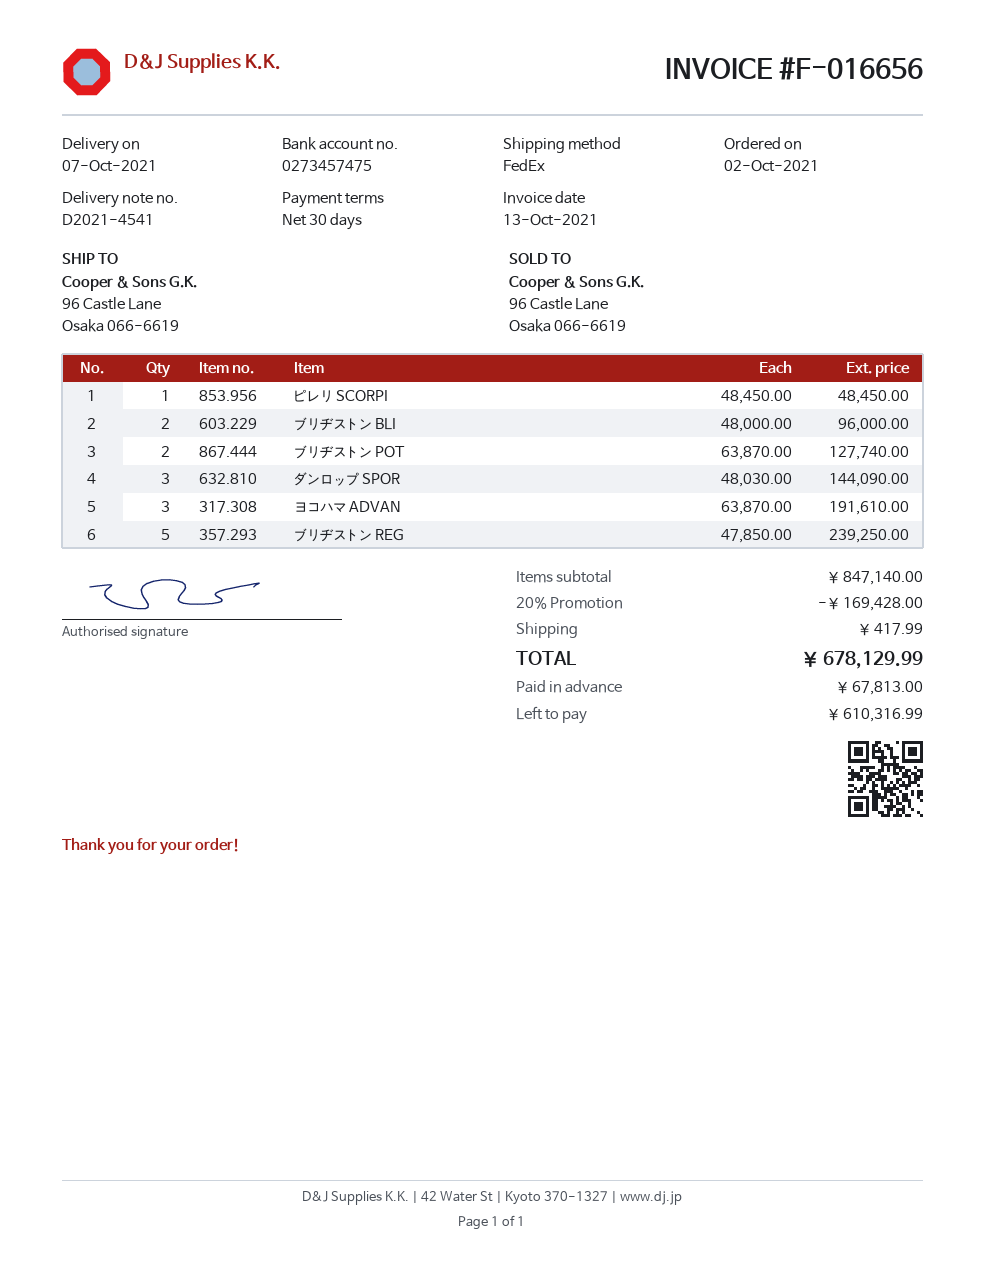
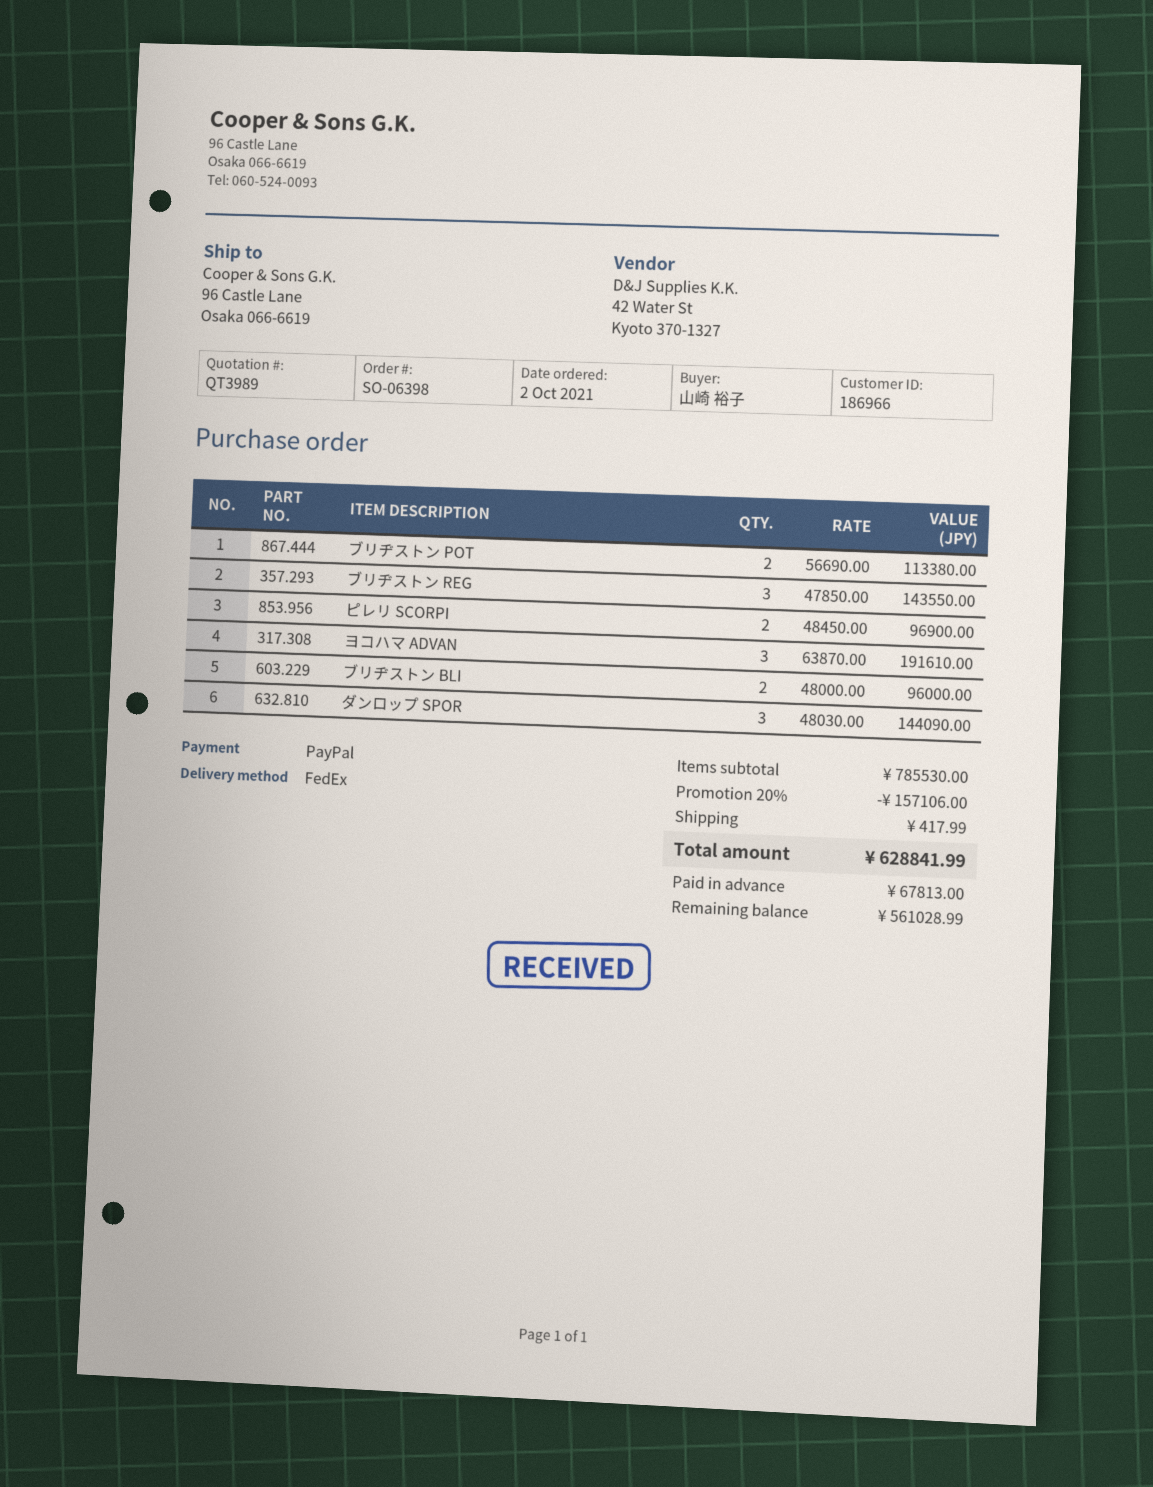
ピレリ SCORPI: 1 x 48450.00 = 48450.00 -> 2 x 48450.00 = 96900.00
ブリヂストン POT: 2 x 63870.00 = 127740.00 -> 2 x 56690.00 = 113380.00
ブリヂストン REG: 5 x 47850.00 = 239250.00 -> 3 x 47850.00 = 143550.00
subtotal: 847140.00 -> 785530.00
discount: 20% = 169428.00 -> 20% = 157106.00
total: 678129.99 -> 628841.99
balance: 610316.99 -> 561028.99

